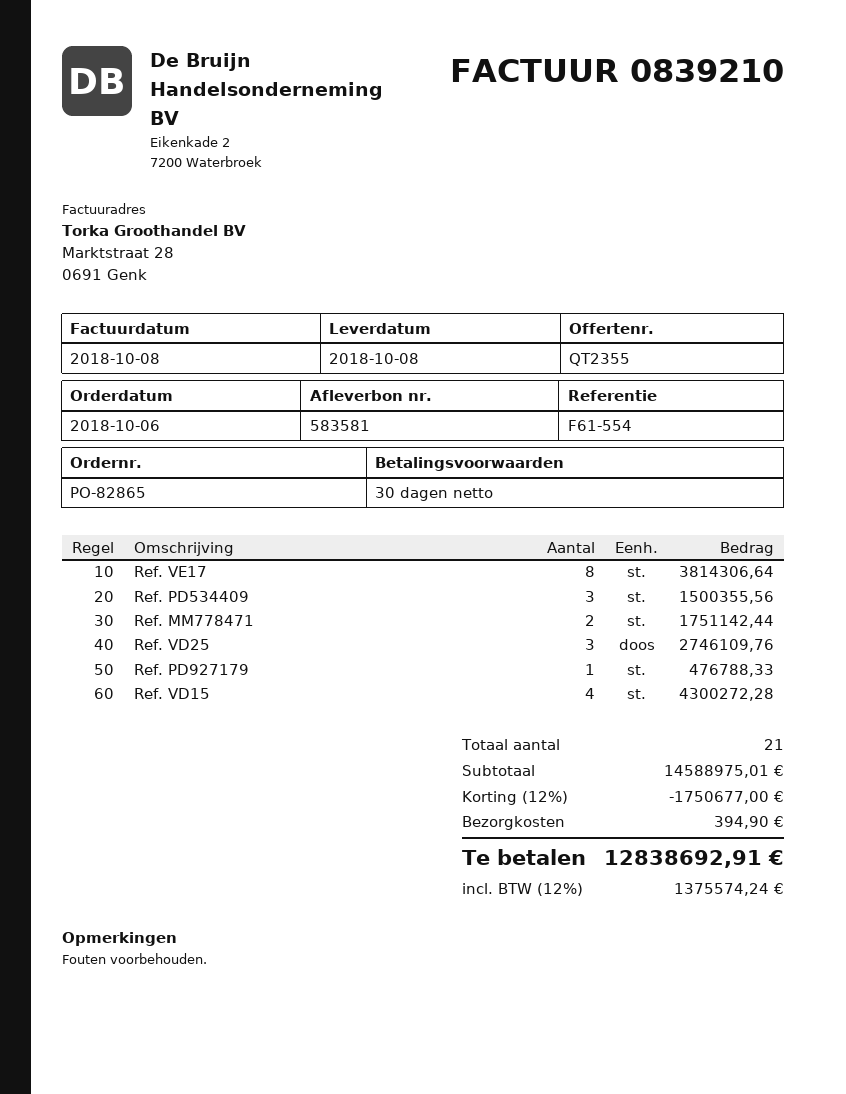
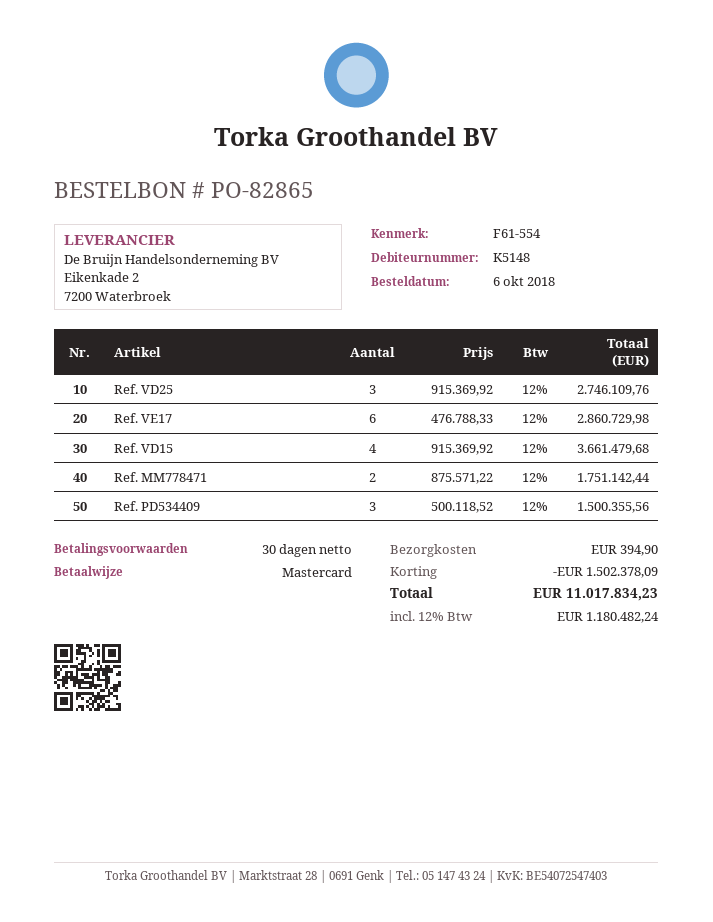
Ref. VE17: 8 for 3814306.64 -> 6 for 2860729.98
Ref. PD927179: 1 for 476788.33 -> none
Ref. VD15: 4 for 4300272.28 -> 4 for 3661479.68
discount: 1750677.00 -> 1502378.09
tax: 12% = 1375574.24 -> 12% = 1180482.24
total: 12838692.91 -> 11017834.23

